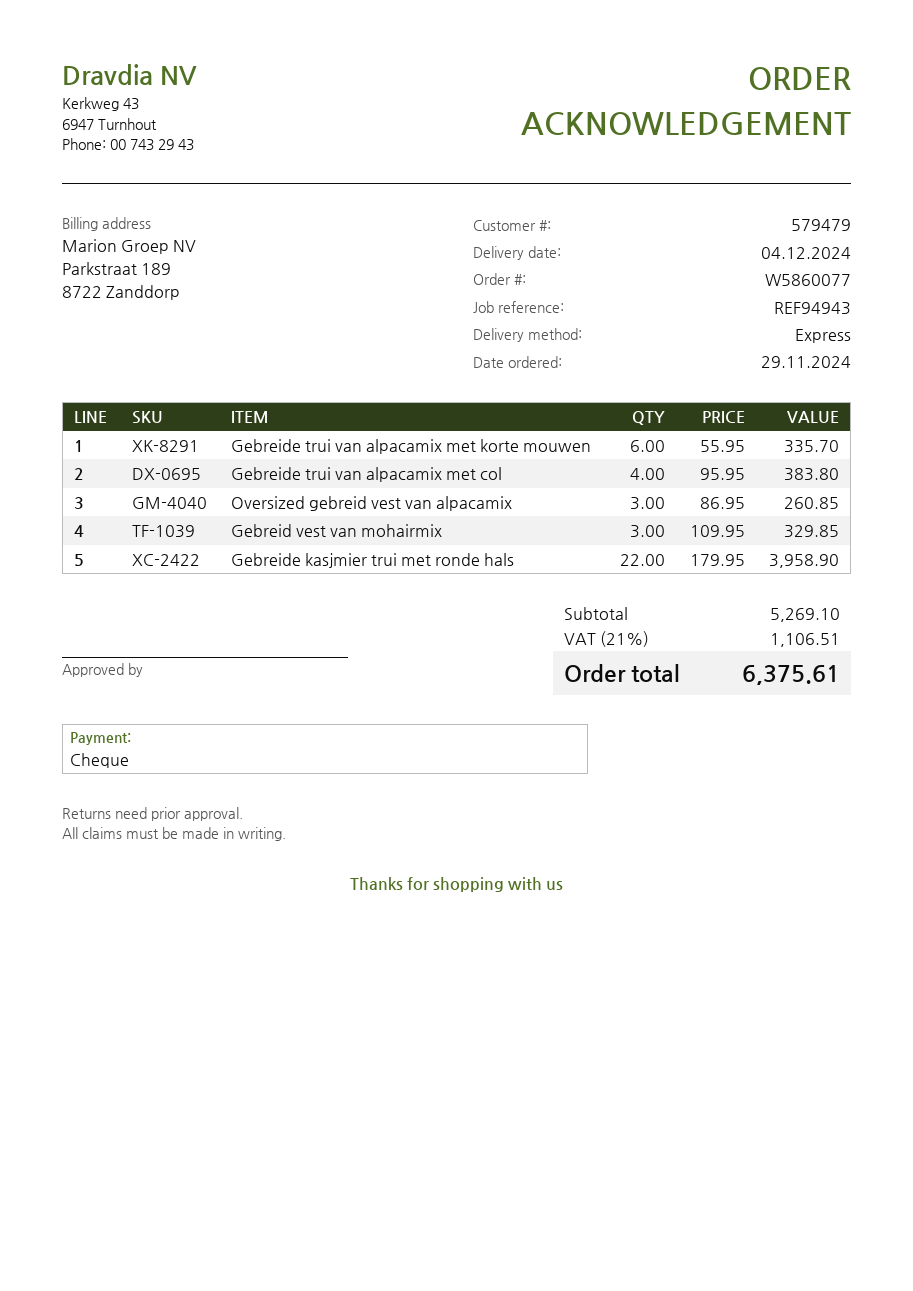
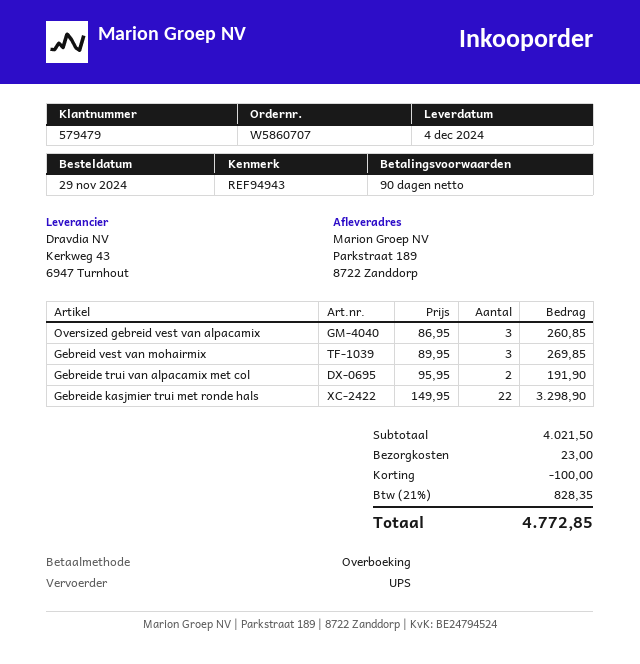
order number: W5860077 -> W5860707
payment method: cheque -> bank transfer
shipping method: express -> UPS
Gebreide trui van alpacamix met korte mouwen: 6 x 55.95 = 335.70 -> none
Gebreide trui van alpacamix met col: 4 x 95.95 = 383.80 -> 2 x 95.95 = 191.90
Gebreid vest van mohairmix: 3 x 109.95 = 329.85 -> 3 x 89.95 = 269.85
Gebreide kasjmier trui met ronde hals: 22 x 179.95 = 3958.90 -> 22 x 149.95 = 3298.90
subtotal: 5269.10 -> 4021.50
discount: none -> 100.00
shipping: none -> 23.00
tax: 21% = 1106.51 -> 21% = 828.35
total: 6375.61 -> 4772.85

